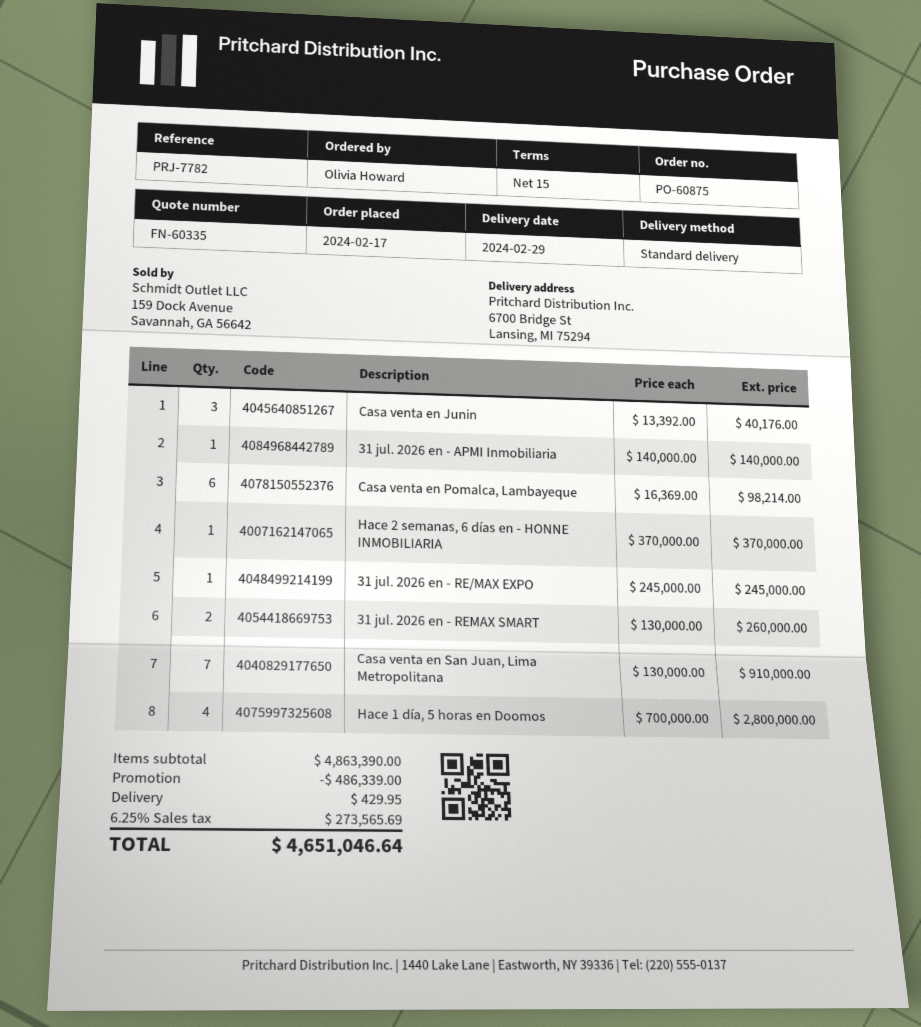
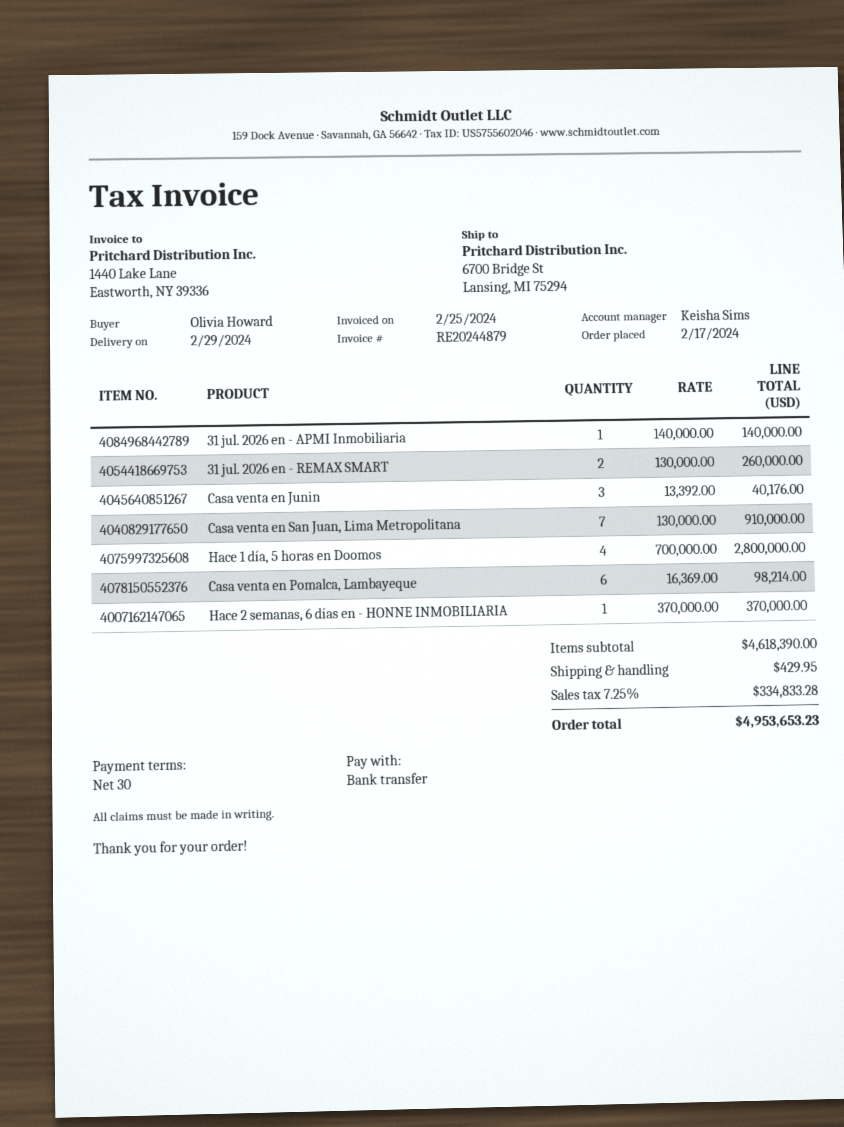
payment terms: 15 days -> 30 days
31 jul. 2026 en - RE/MAX EXPO: 1 x 245000.00 = 245000.00 -> none
subtotal: 4863390.00 -> 4618390.00
discount: 486339.00 -> none
tax: 6.25% = 273565.69 -> 7.25% = 334833.28
total: 4651046.64 -> 4953653.23

